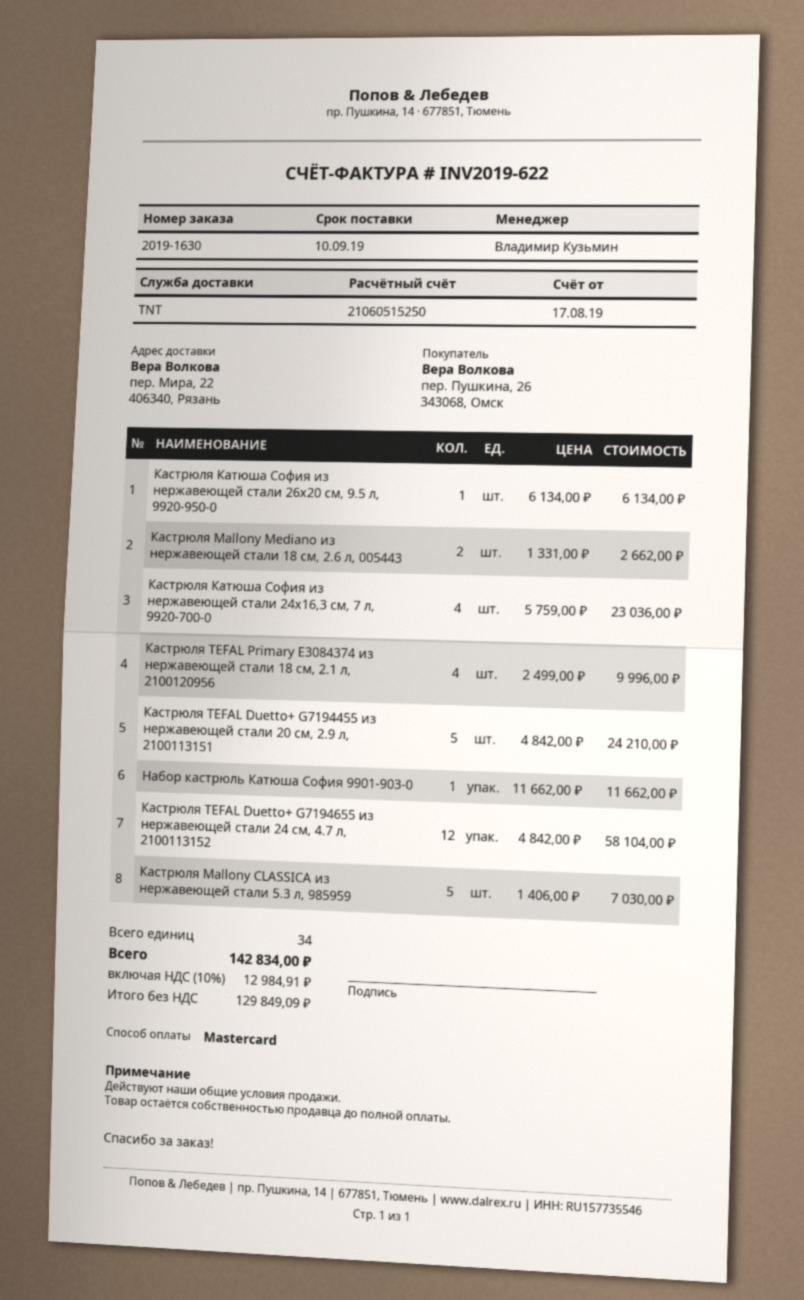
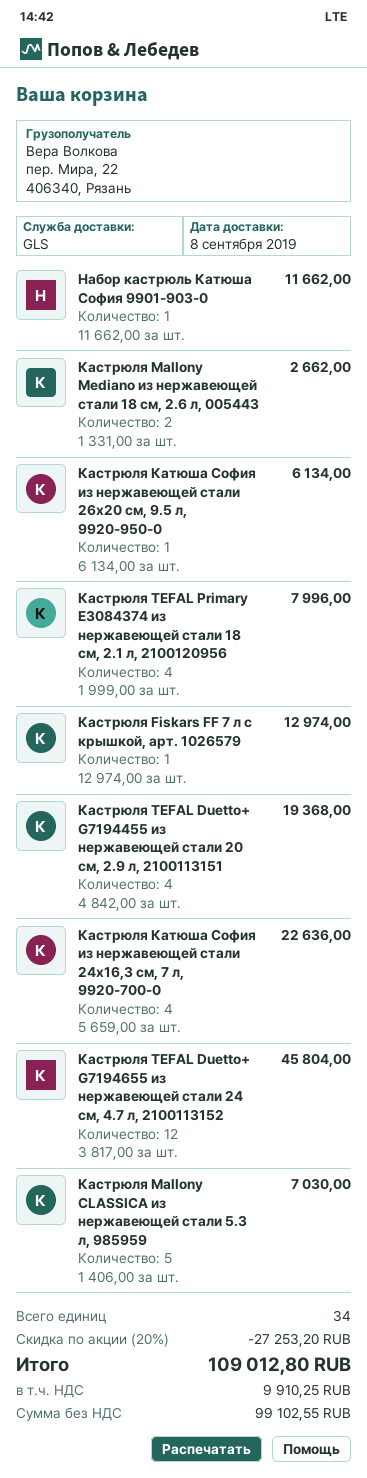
delivery date: 2019-09-10 -> 2019-09-08
shipping method: TNT -> GLS
Кастрюля Катюша София из нержавеющей стали 24x16,3 см, 7 л, 9920-700-0: 4 x 5759.00 = 23036.00 -> 4 x 5659.00 = 22636.00
Кастрюля TEFAL Primary E3084374 из нержавеющей стали 18 см, 2.1 л, 2100120956: 4 x 2499.00 = 9996.00 -> 4 x 1999.00 = 7996.00
Кастрюля TEFAL Duetto+ G7194455 из нержавеющей стали 20 см, 2.9 л, 2100113151: 5 x 4842.00 = 24210.00 -> 4 x 4842.00 = 19368.00
Кастрюля TEFAL Duetto+ G7194655 из нержавеющей стали 24 см, 4.7 л, 2100113152: 12 x 4842.00 = 58104.00 -> 12 x 3817.00 = 45804.00
Кастрюля Fiskars FF 7 л с крышкой, арт. 1026579: none -> 1 x 12974.00 = 12974.00
discount: none -> 20% = 27253.20
net: 129849.09 -> 99102.55
tax: 12984.91 -> 9910.25
total: 142834.00 -> 109012.80

